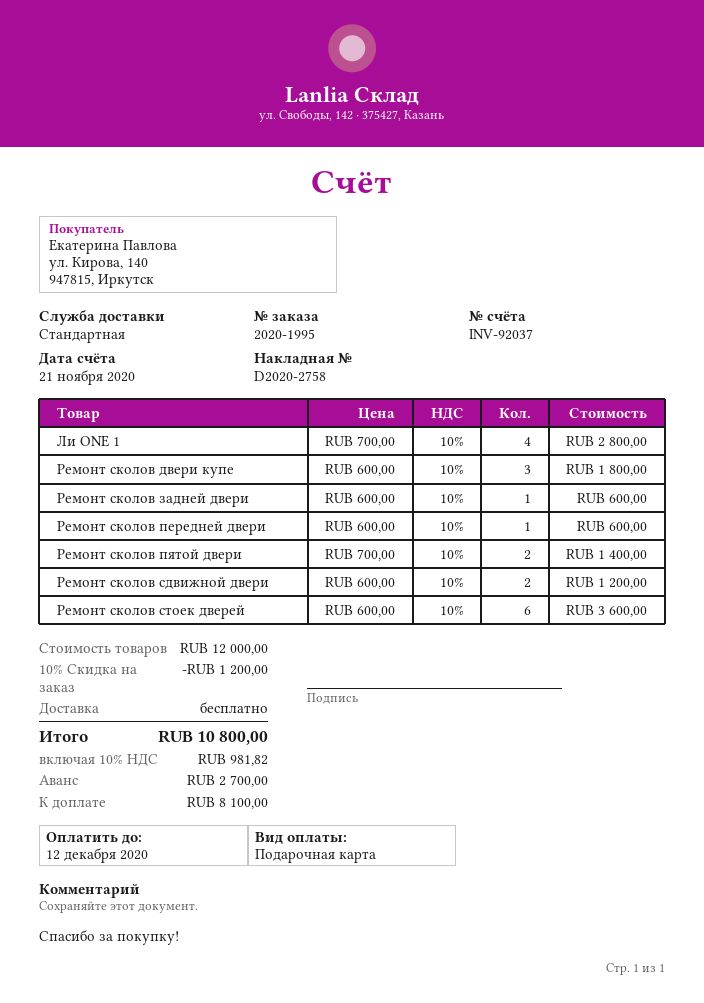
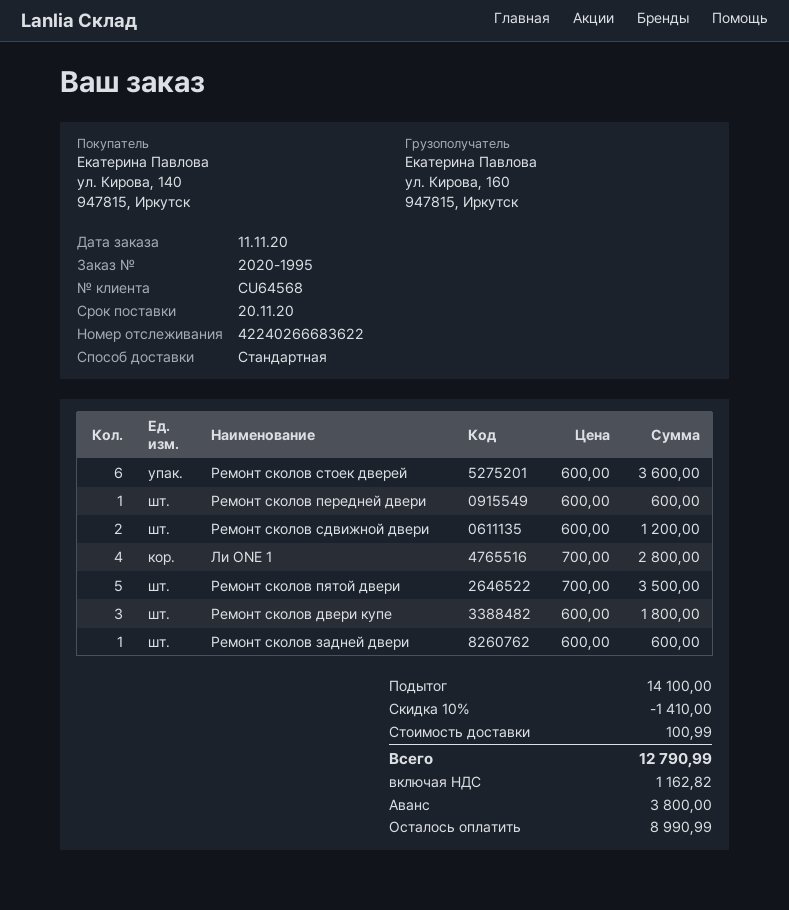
Ремонт сколов пятой двери: 2 x 700.00 = 1400.00 -> 5 x 700.00 = 3500.00
subtotal: 12000.00 -> 14100.00
discount: 10% = 1200.00 -> 10% = 1410.00
shipping: 0.00 -> 100.99
tax: 981.82 -> 1162.82
total: 10800.00 -> 12790.99
deposit: 2700.00 -> 3800.00
balance: 8100.00 -> 8990.99

